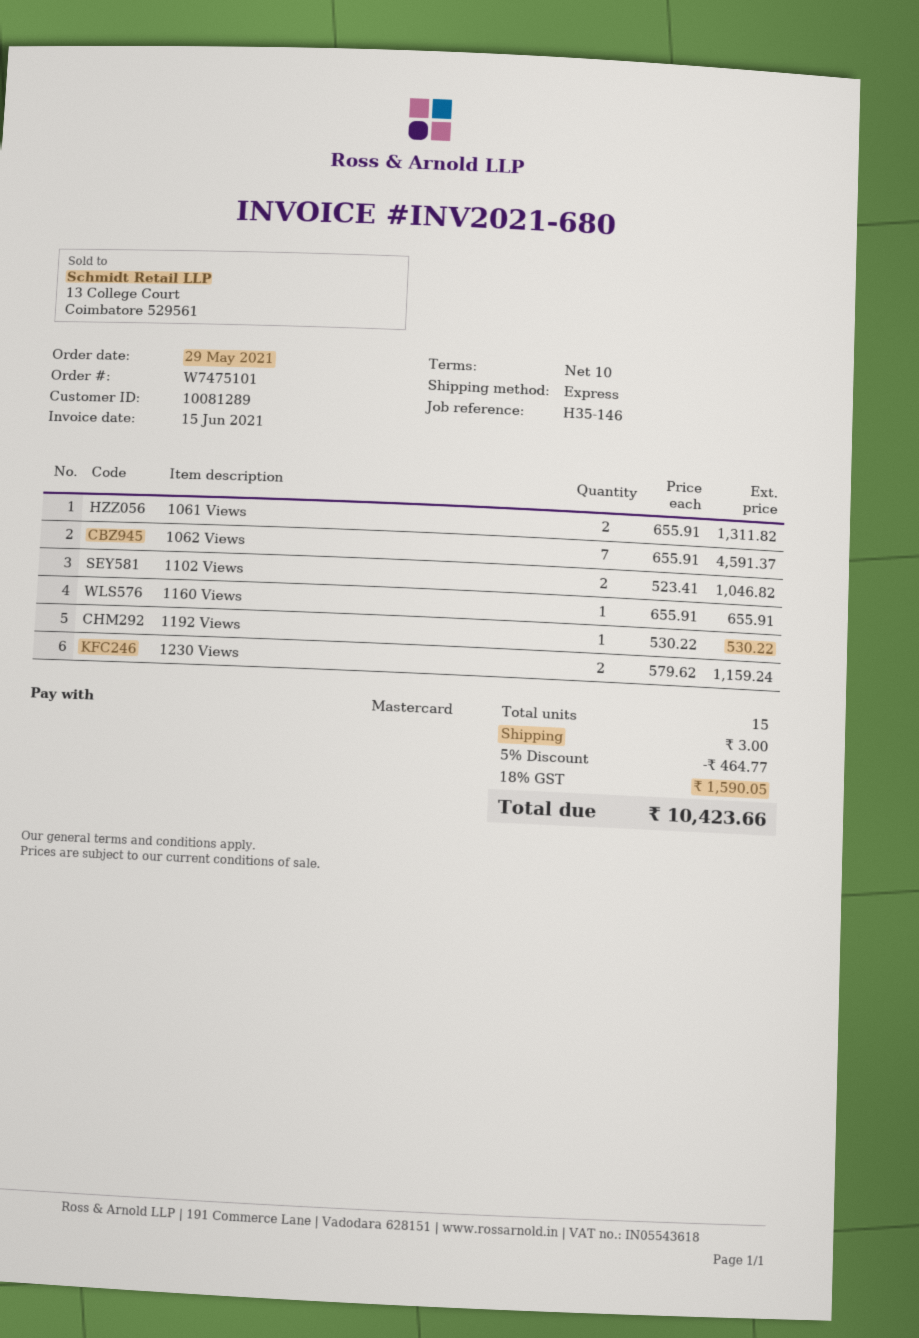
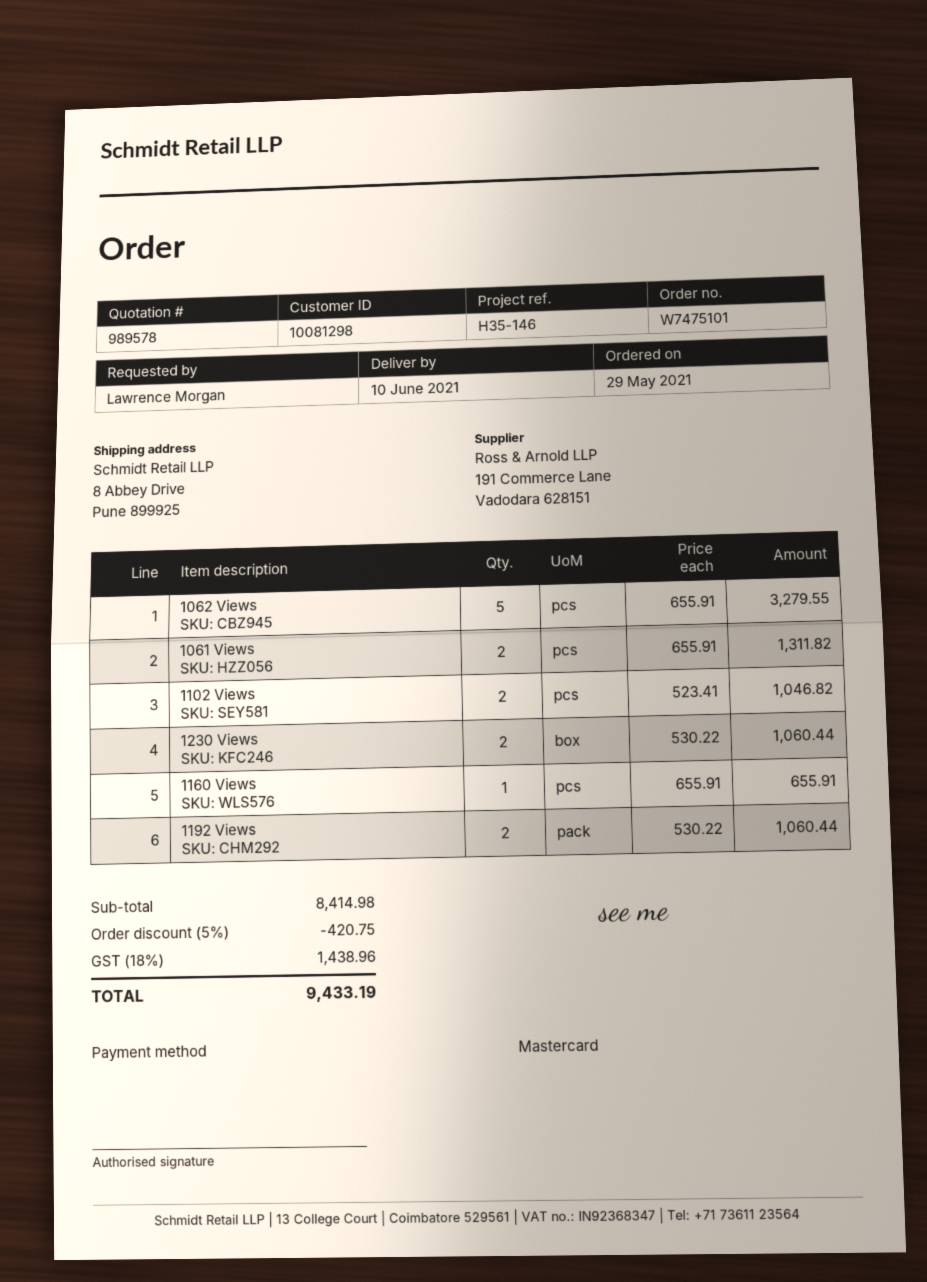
customer number: 10081289 -> 10081298
1062 Views: 7 x 655.91 = 4591.37 -> 5 x 655.91 = 3279.55
1192 Views: 1 x 530.22 = 530.22 -> 2 x 530.22 = 1060.44
1230 Views: 2 x 579.62 = 1159.24 -> 2 x 530.22 = 1060.44
discount: 5% = 464.77 -> 5% = 420.75
shipping: 3.00 -> none
tax: 18% = 1590.05 -> 18% = 1438.96
total: 10423.66 -> 9433.19

